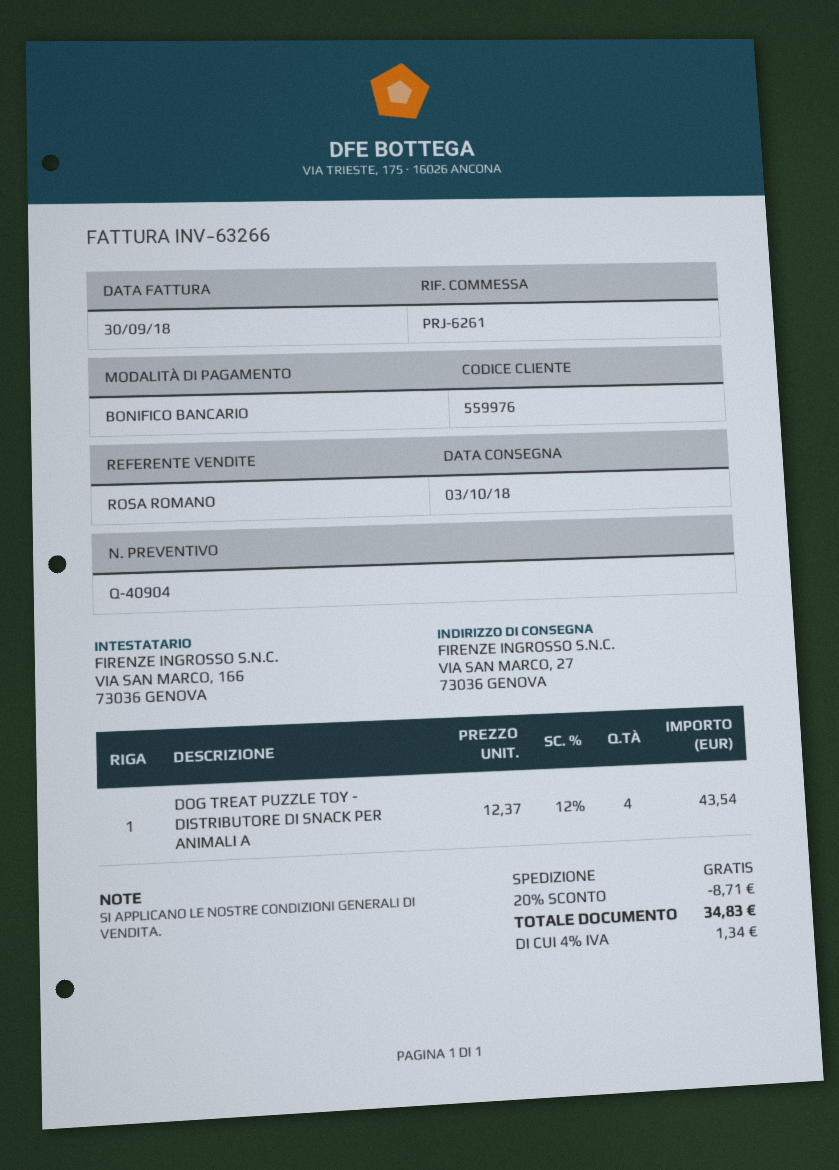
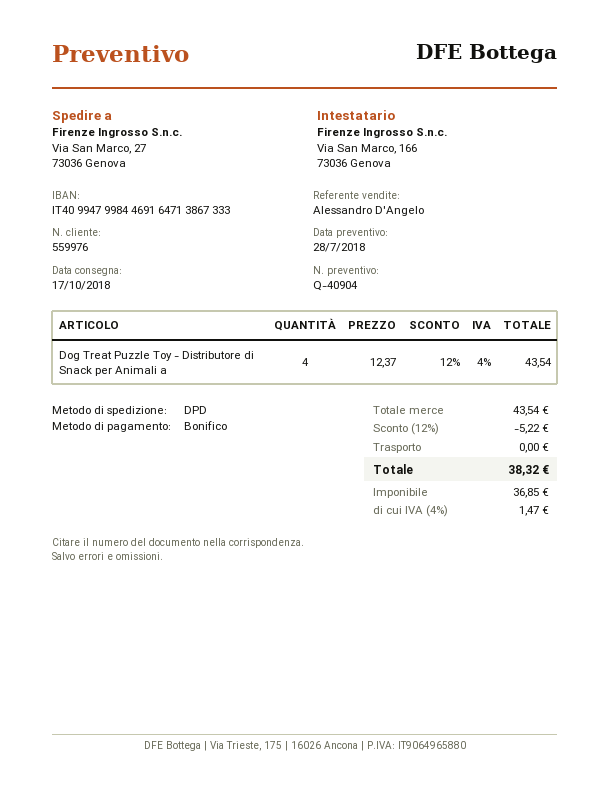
delivery date: 2018-10-03 -> 2018-10-17
sales rep: ROSA ROMANO -> Alessandro D'Angelo
discount: 20% = 8.71 -> 12% = 5.22
tax: 4% = 1.34 -> 4% = 1.47
total: 34.83 -> 38.32

